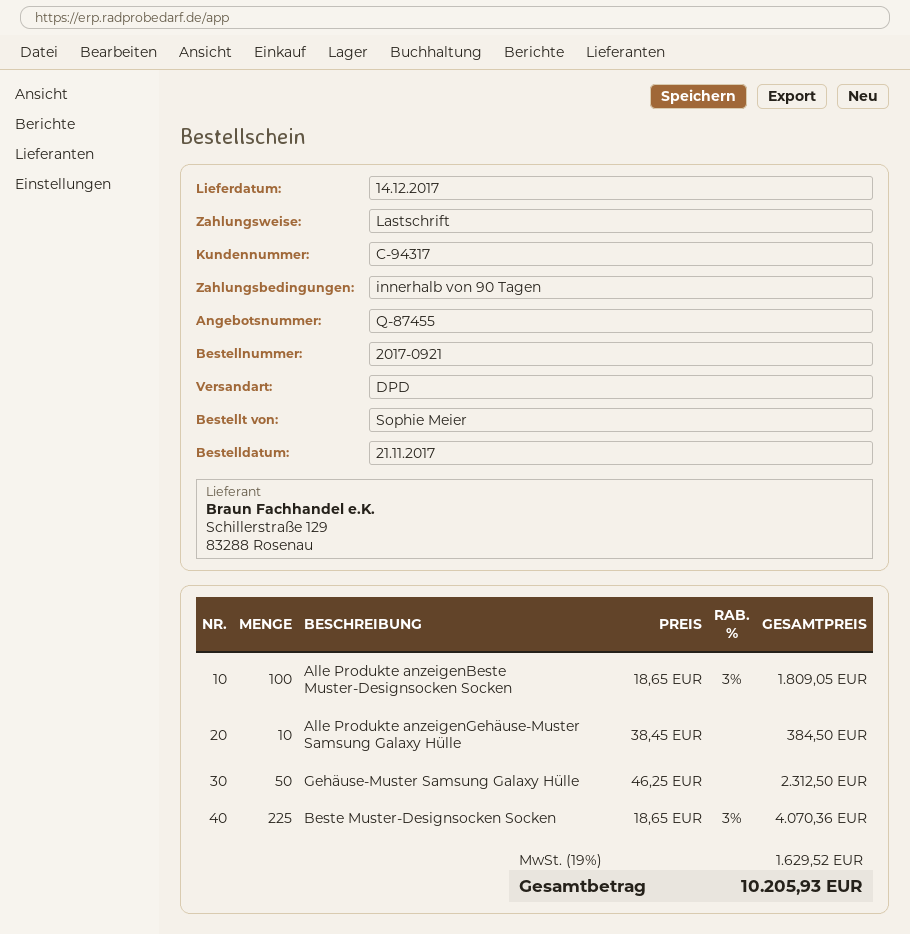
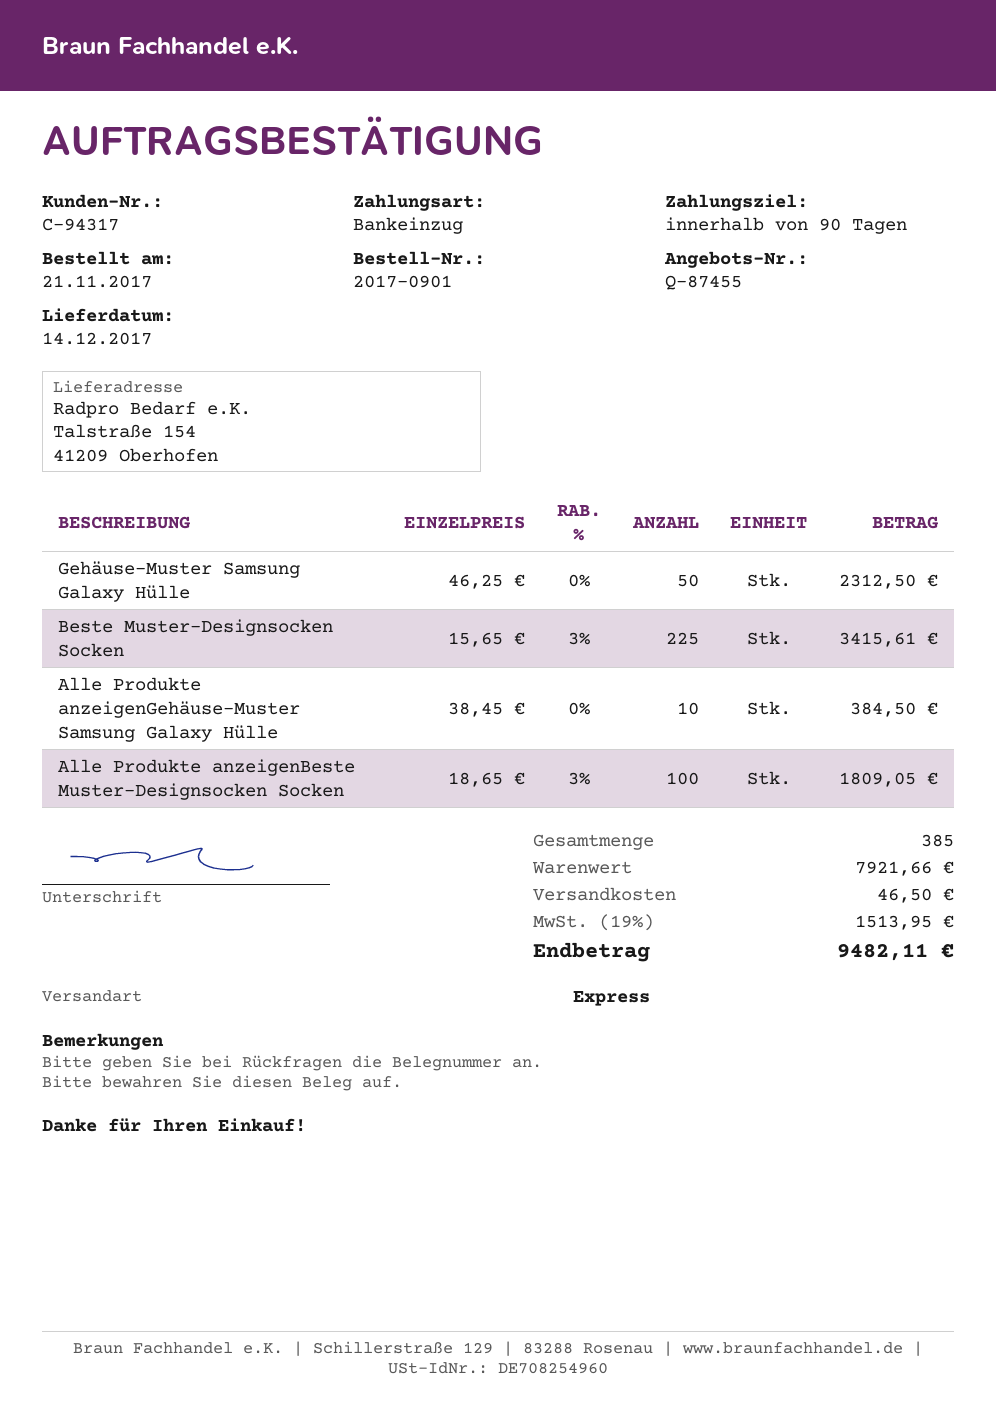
order number: 2017-0921 -> 2017-0901
shipping method: DPD -> express
Beste Muster-Designsocken Socken: 225 x 18.65 - 3% = 4070.36 -> 225 x 15.65 - 3% = 3415.61
shipping: none -> 46.50
tax: 19% = 1629.52 -> 19% = 1513.95
total: 10205.93 -> 9482.11

